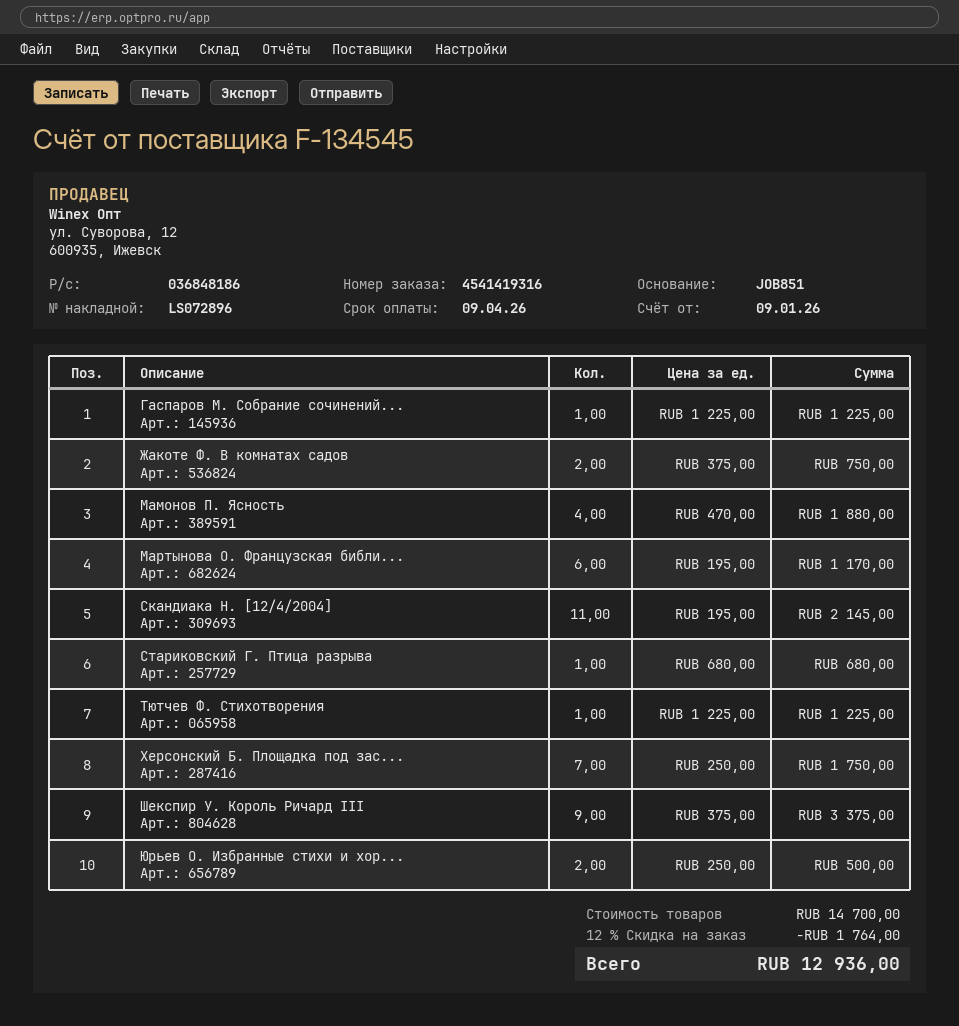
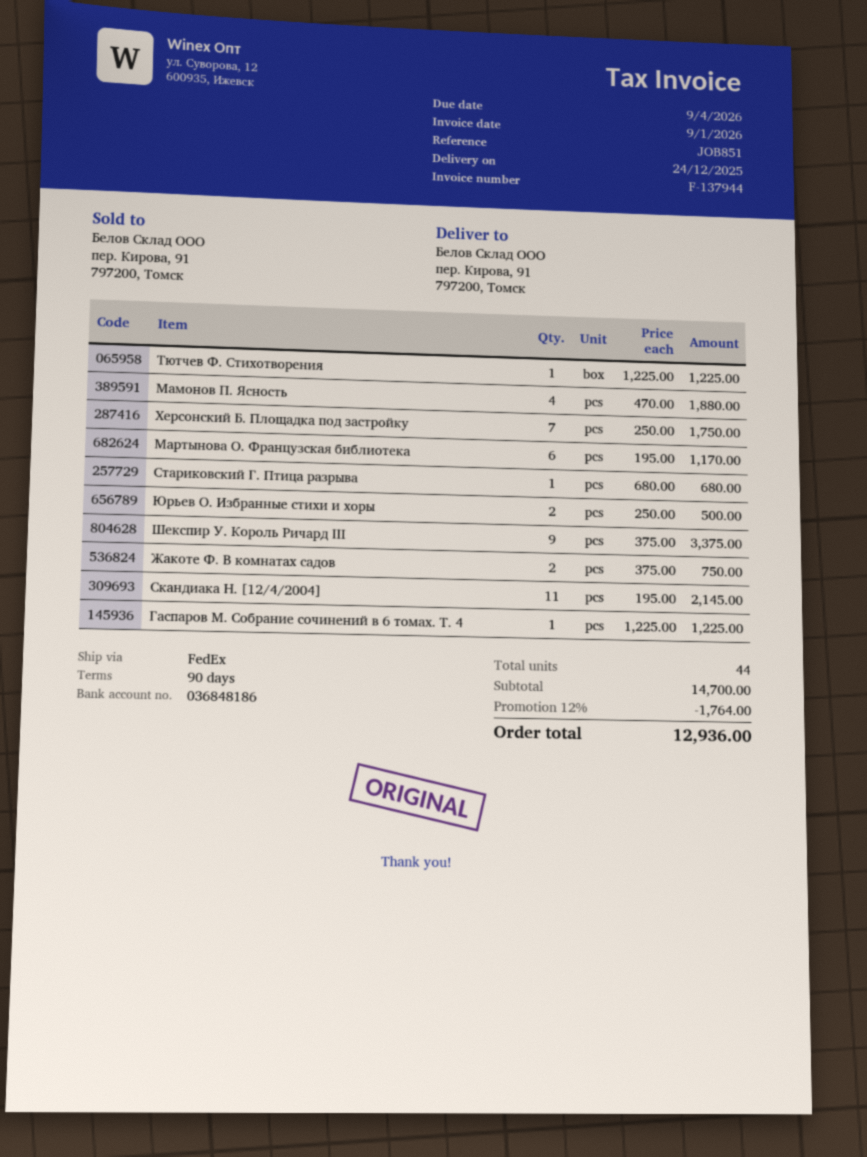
invoice number: F-134545 -> F-137944

